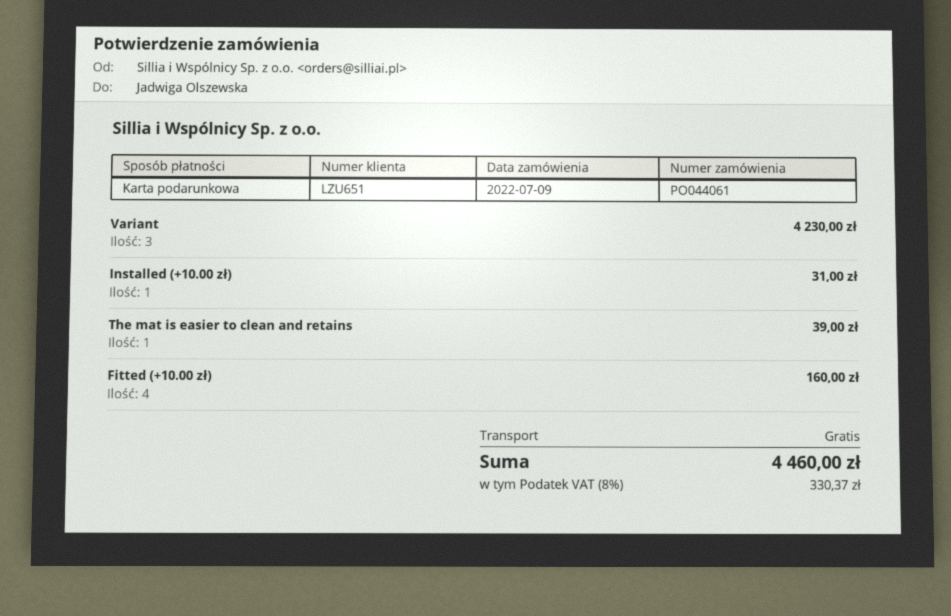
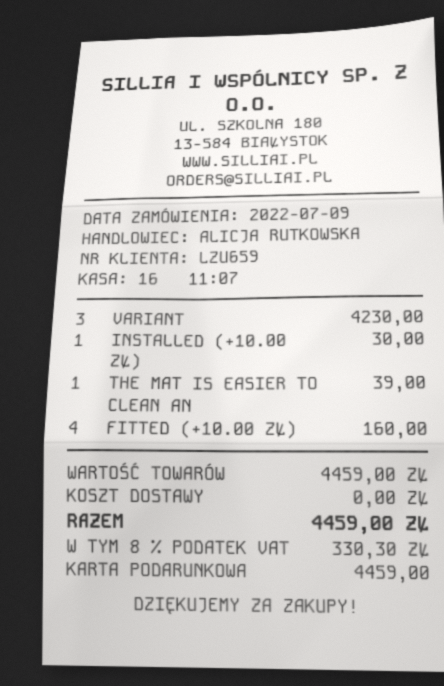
customer number: LZU651 -> LZU659
Installed (+10.00 zł): 1 for 31.00 -> 1 for 30.00
tax: 8% = 330.37 -> 8% = 330.30
total: 4460.00 -> 4459.00

